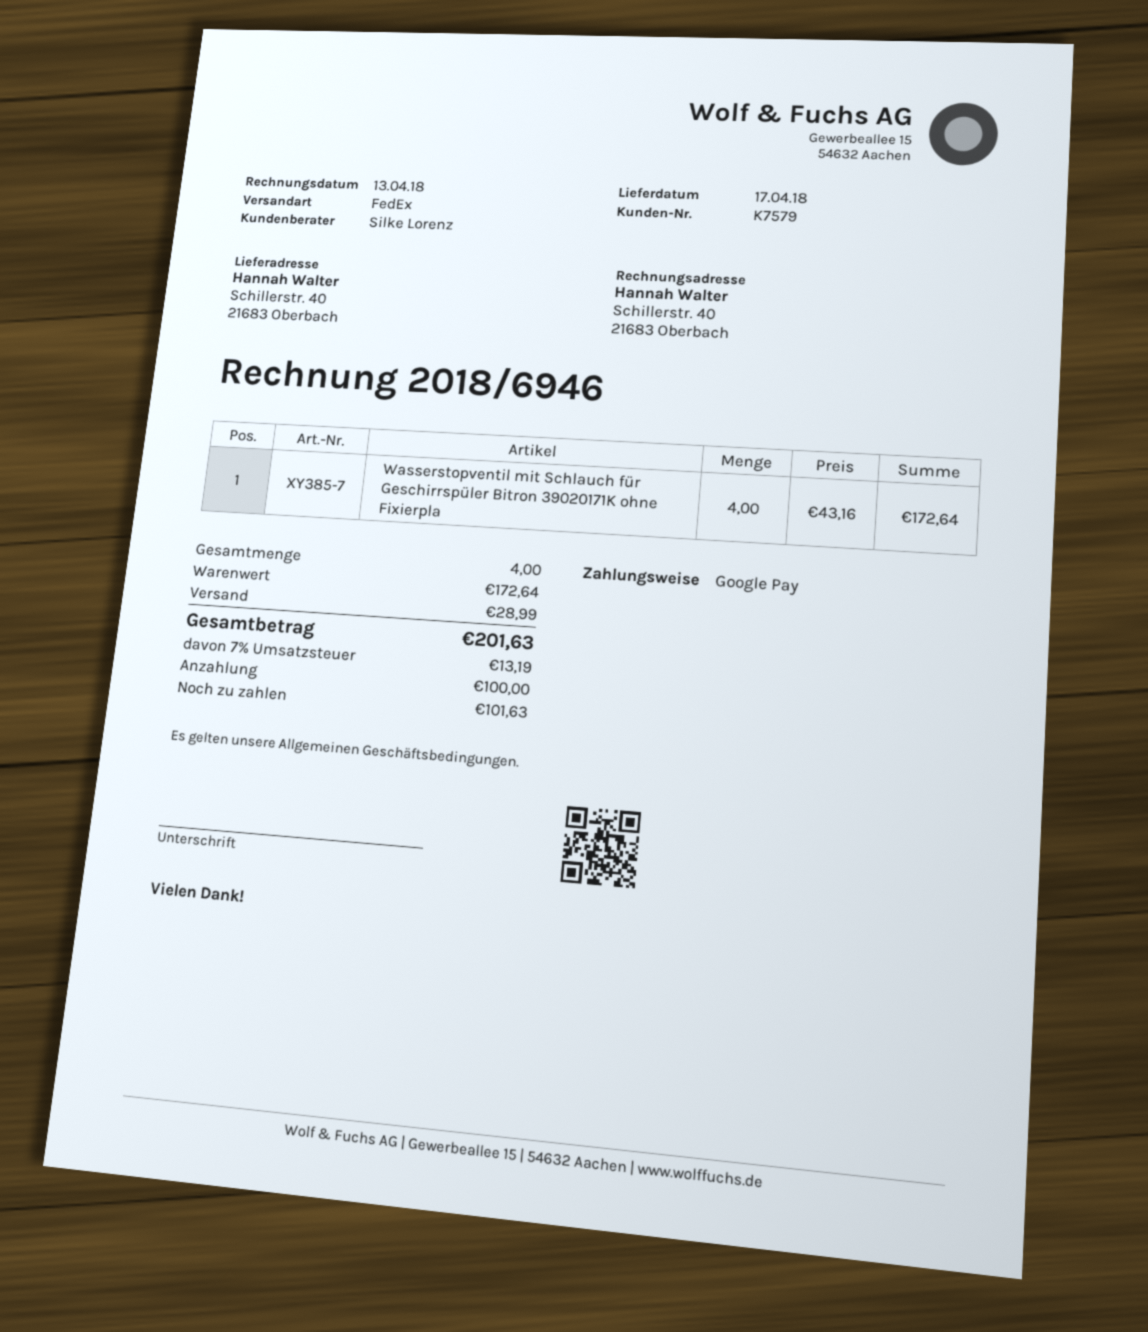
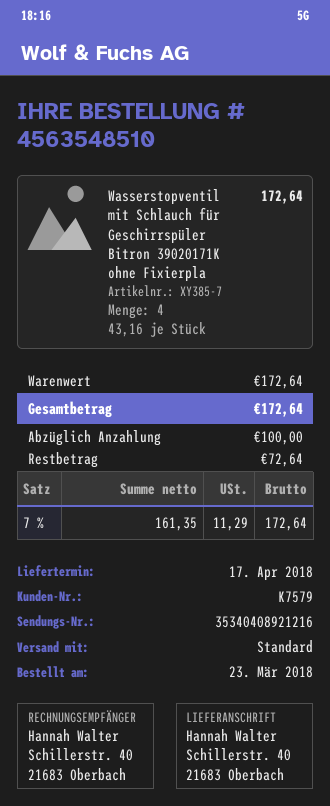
shipping method: FedEx -> standard
shipping: 28.99 -> none
tax: 7% = 13.19 -> 7% = 11.29
total: 201.63 -> 172.64
balance: 101.63 -> 72.64

